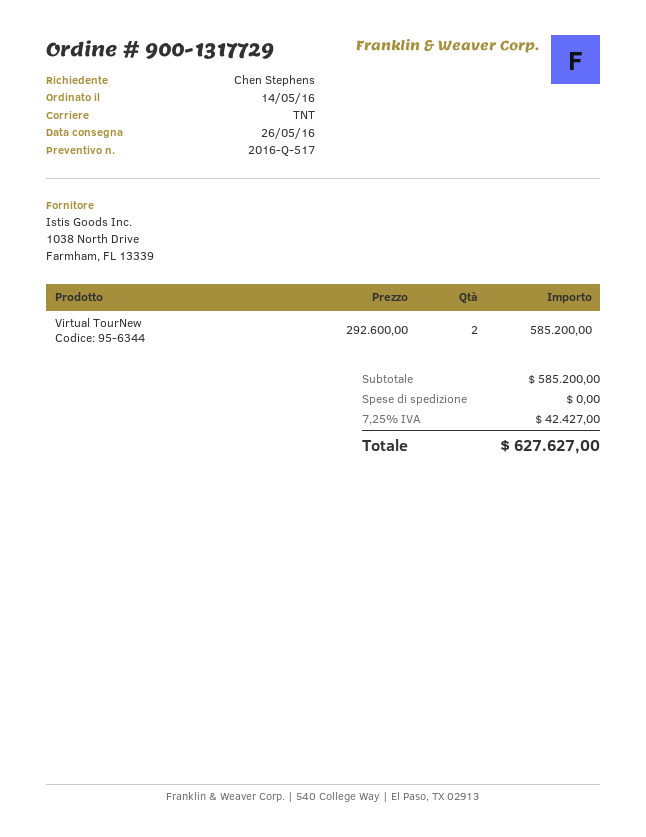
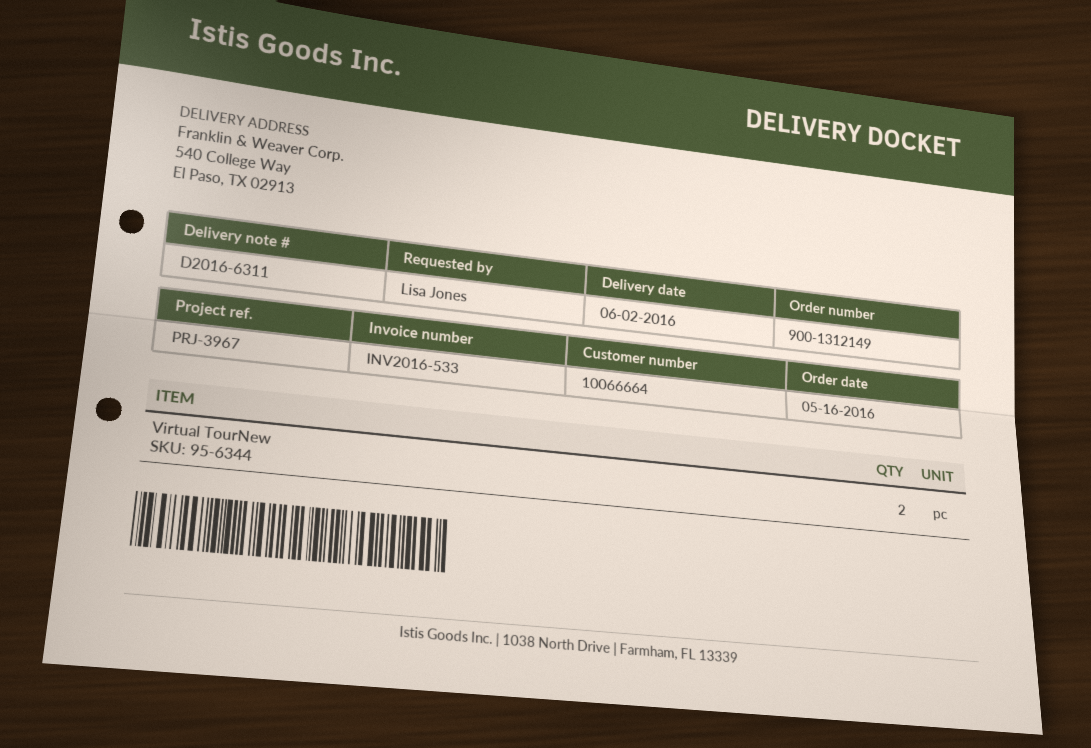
order number: 900-1317729 -> 900-1312149
order date: 2016-05-14 -> 2016-05-16
delivery date: 2016-05-26 -> 2016-06-02
ordered by: Chen Stephens -> Lisa Jones

